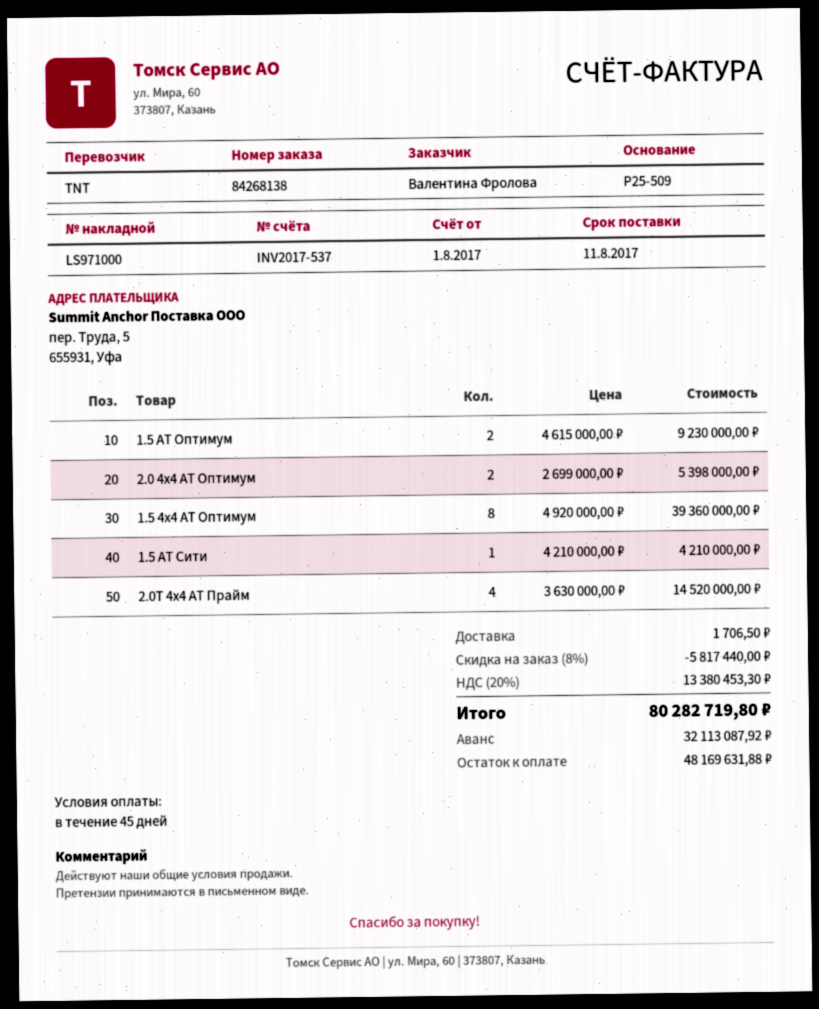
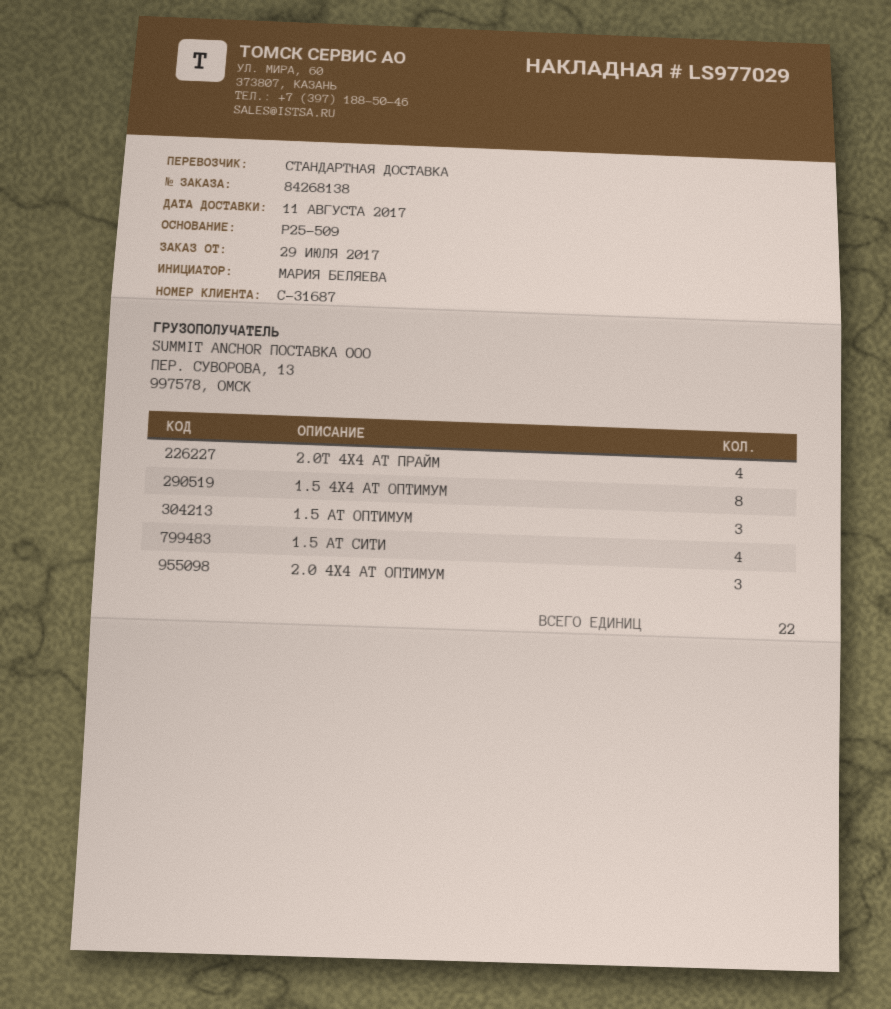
delivery note number: LS971000 -> LS977029
ordered by: Валентина Фролова -> МАРИЯ БЕЛЯЕВА
shipping method: TNT -> standard
1.5 AT Оптимум: 2 -> 3
2.0 4x4 AT Оптимум: 2 -> 3
1.5 AT Сити: 1 -> 4

